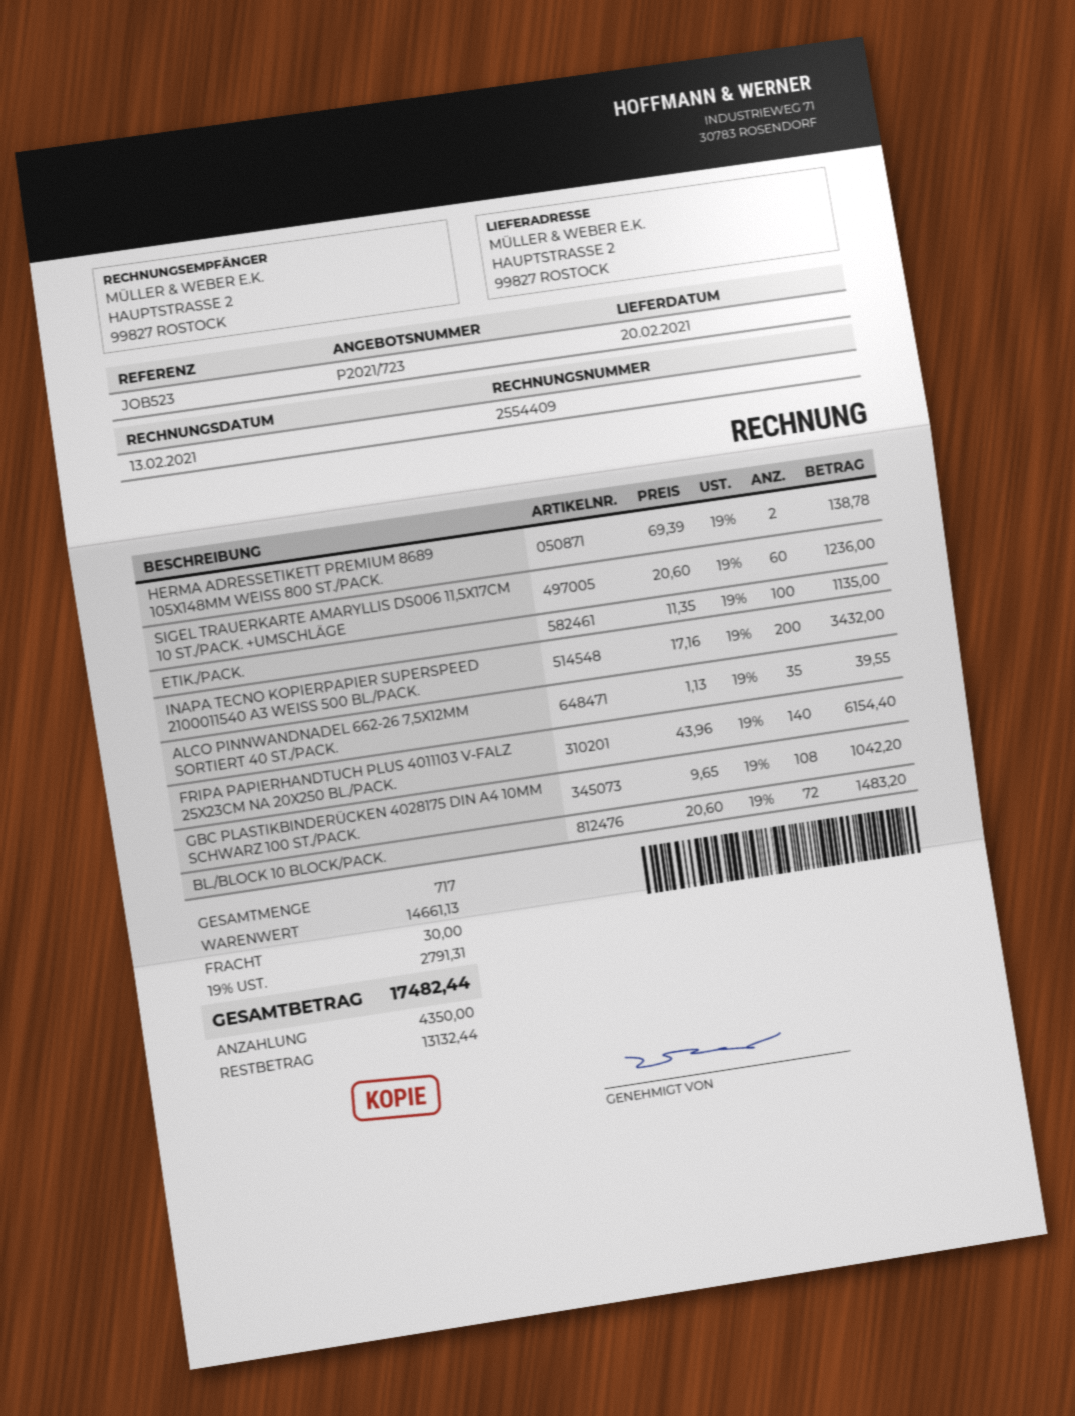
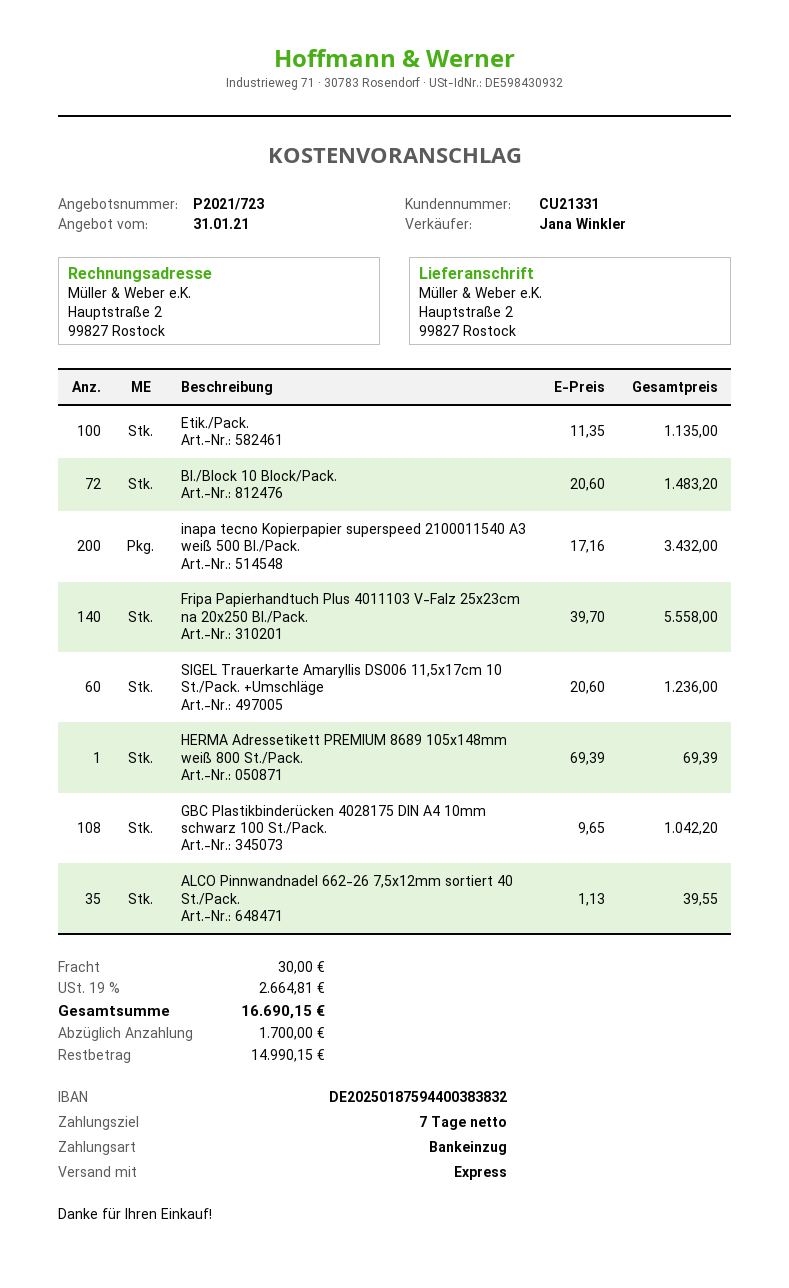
HERMA ADRESSETIKETT PREMIUM 8689 105X148MM WEISS 800 ST./PACK.: 2 x 69.39 = 138.78 -> 1 x 69.39 = 69.39
FRIPA PAPIERHANDTUCH PLUS 4011103 V-FALZ 25X23CM NA 20X250 BL./PACK.: 140 x 43.96 = 6154.40 -> 140 x 39.70 = 5558.00
tax: 19% = 2791.31 -> 19% = 2664.81
total: 17482.44 -> 16690.15
deposit: 4350.00 -> 1700.00
balance: 13132.44 -> 14990.15

